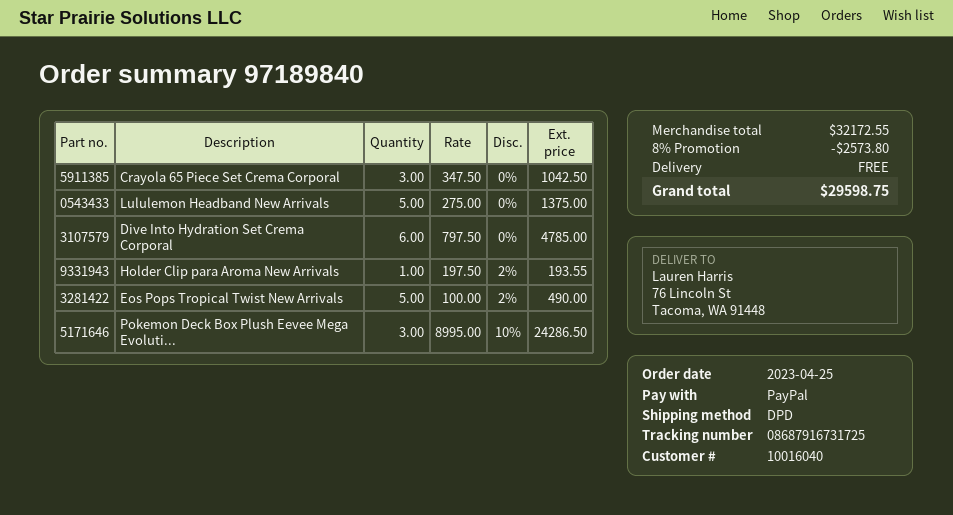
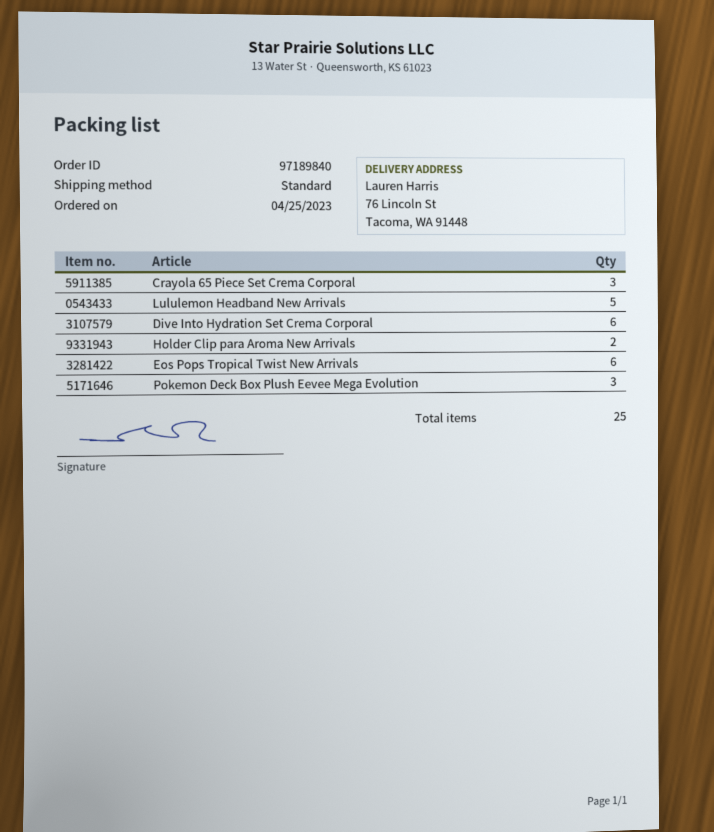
shipping method: DPD -> standard
Holder Clip para Aroma New Arrivals: 1 -> 2
Eos Pops Tropical Twist New Arrivals: 5 -> 6

